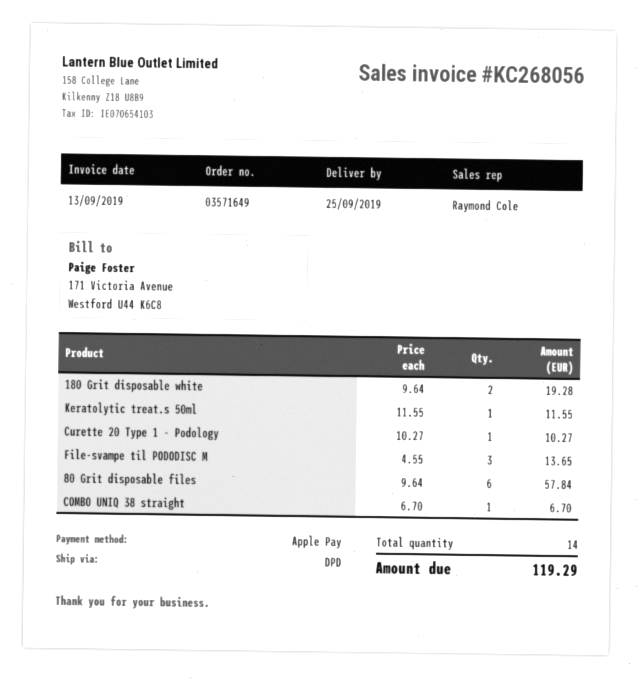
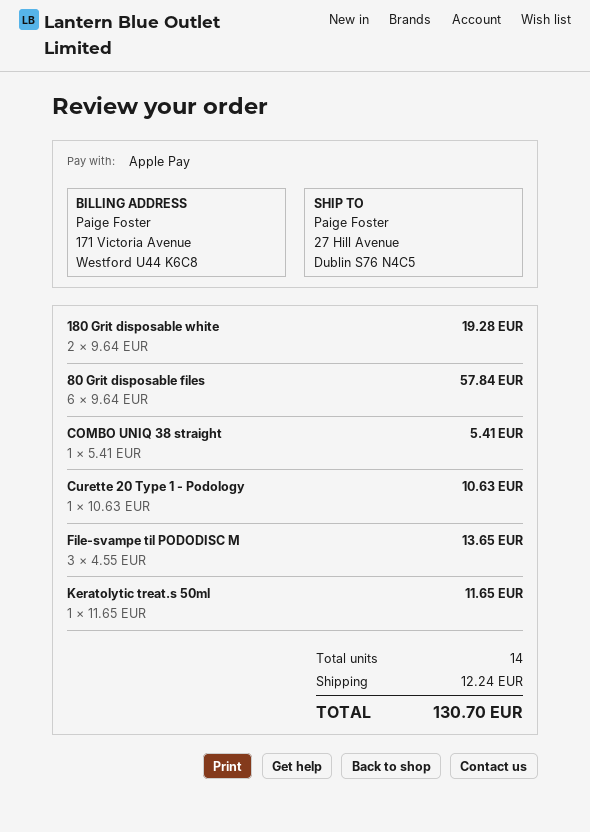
Keratolytic treat.s 50ml: 1 x 11.55 = 11.55 -> 1 x 11.65 = 11.65
Curette 20 Type 1 - Podology: 1 x 10.27 = 10.27 -> 1 x 10.63 = 10.63
COMBO UNIQ 38 straight: 1 x 6.70 = 6.70 -> 1 x 5.41 = 5.41
shipping: none -> 12.24
total: 119.29 -> 130.70

